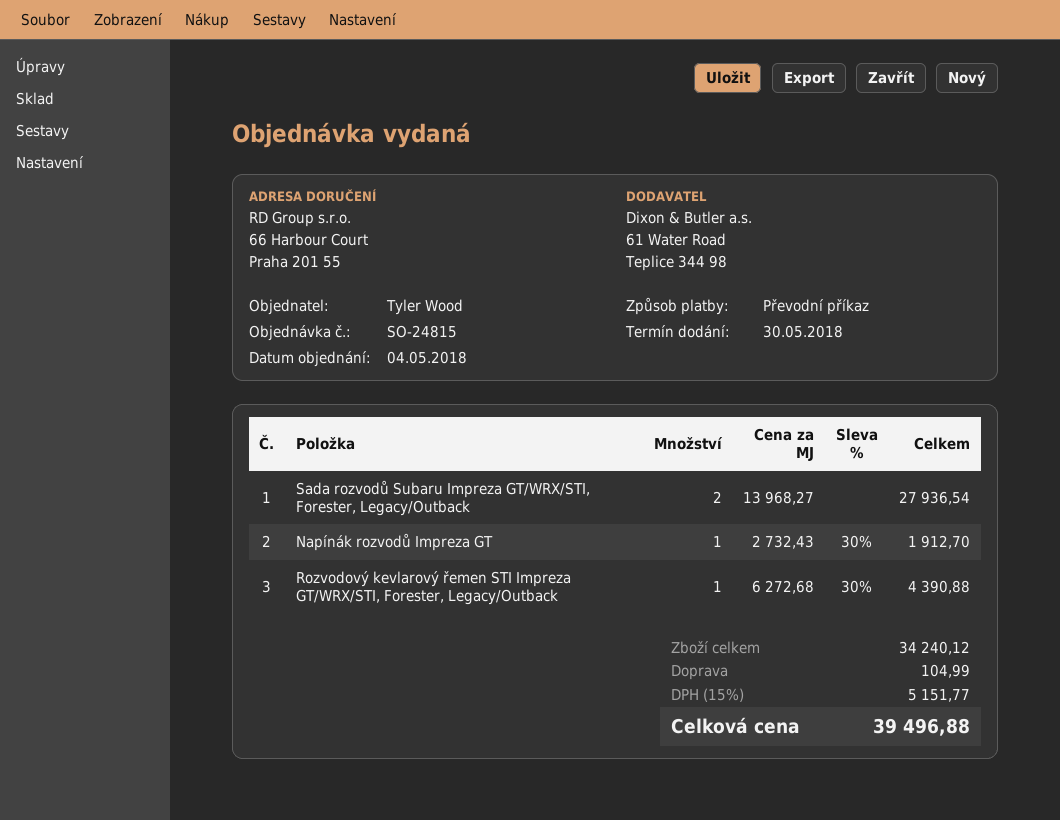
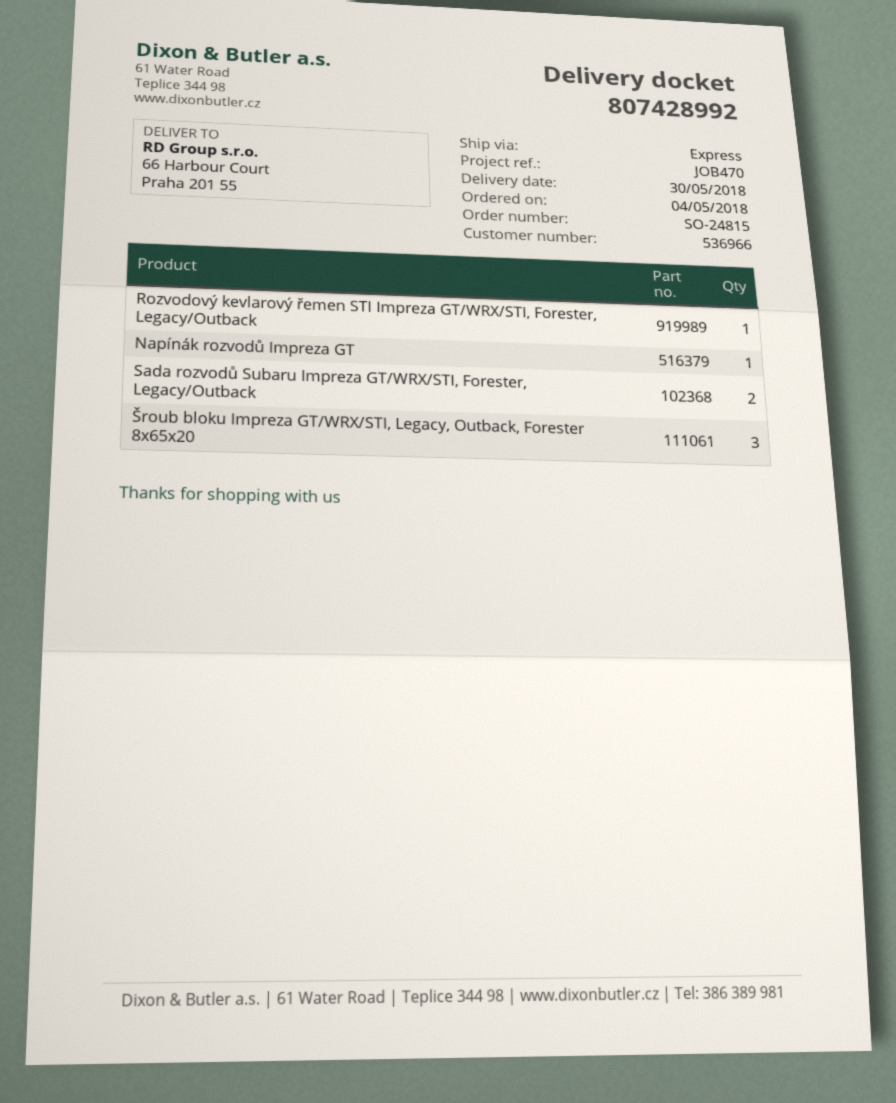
Šroub bloku Impreza GT/WRX/STI, Legacy, Outback, Forester 8x65x20: none -> 3

